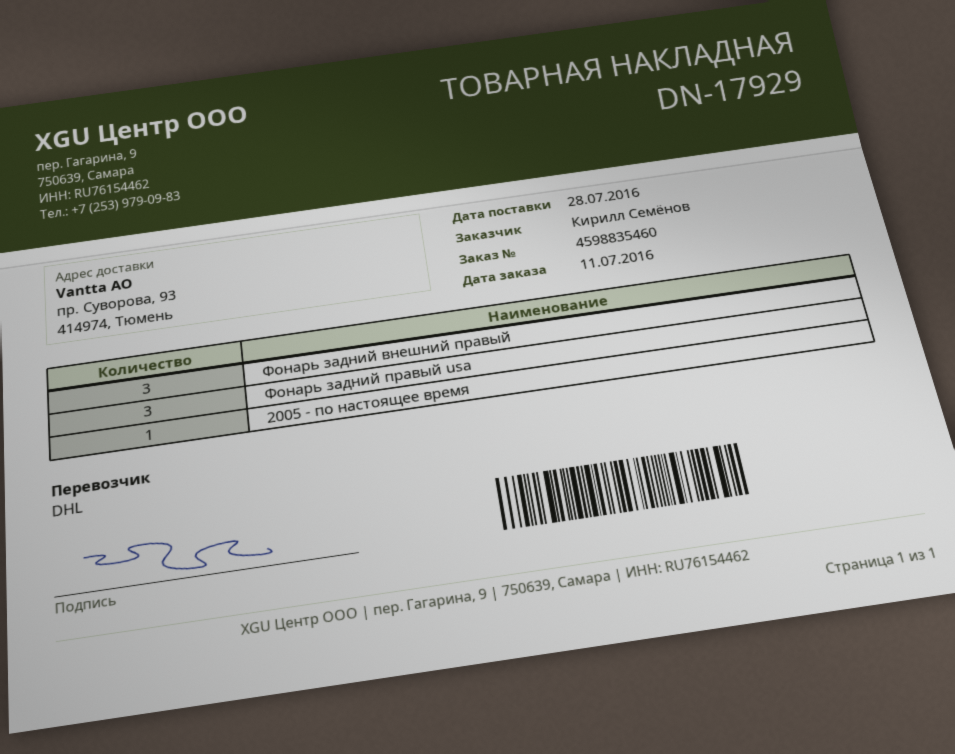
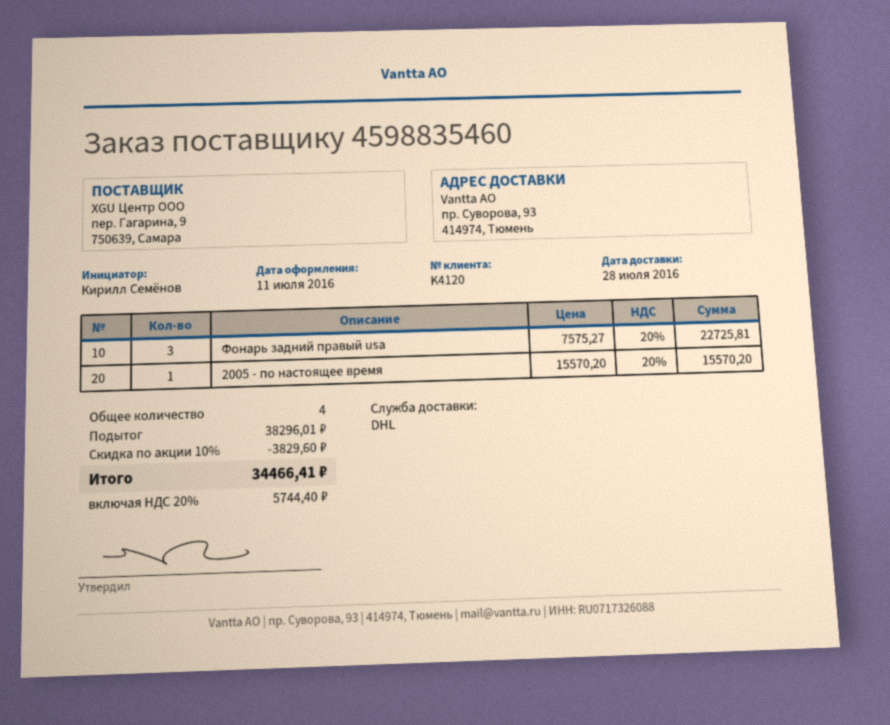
Фонарь задний внешний правый: 3 -> none

